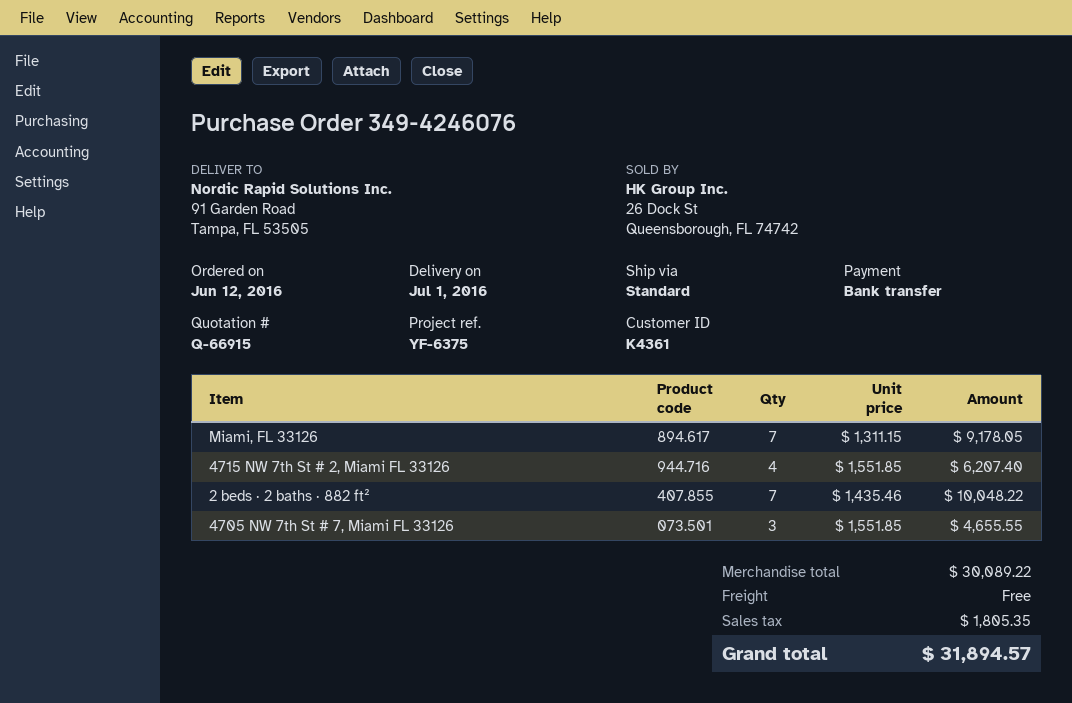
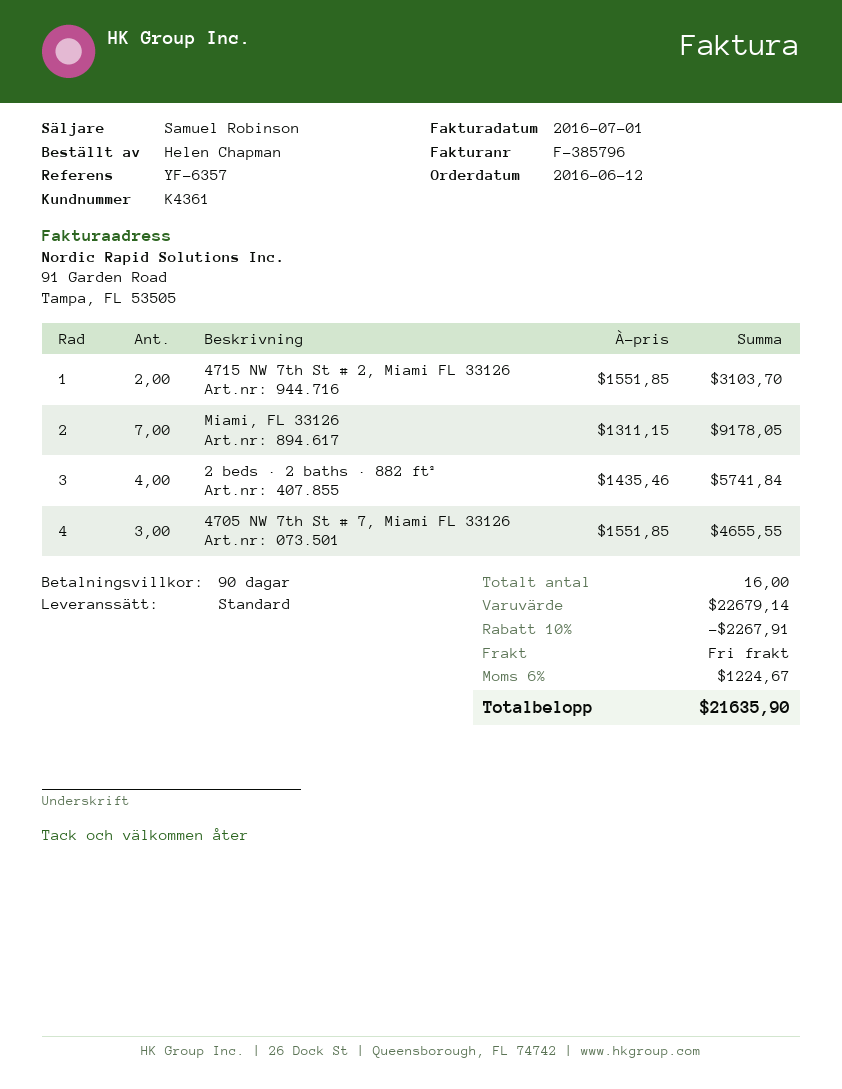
reference: YF-6375 -> YF-6357
4715 NW 7th St # 2, Miami FL 33126: 4 x 1551.85 = 6207.40 -> 2 x 1551.85 = 3103.70
2 beds · 2 baths · 882 ft²: 7 x 1435.46 = 10048.22 -> 4 x 1435.46 = 5741.84
subtotal: 30089.22 -> 22679.14
discount: none -> 10% = 2267.91
tax: 1805.35 -> 1224.67
total: 31894.57 -> 21635.90

